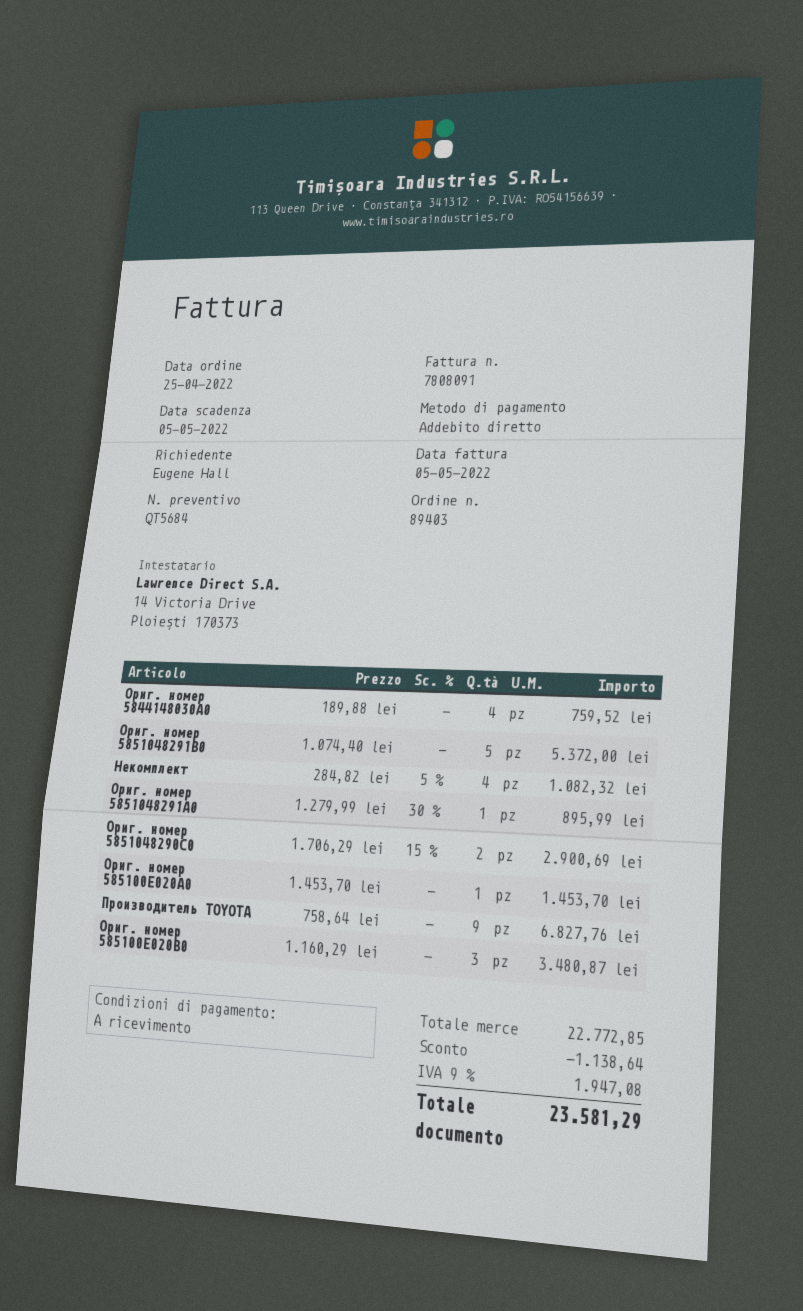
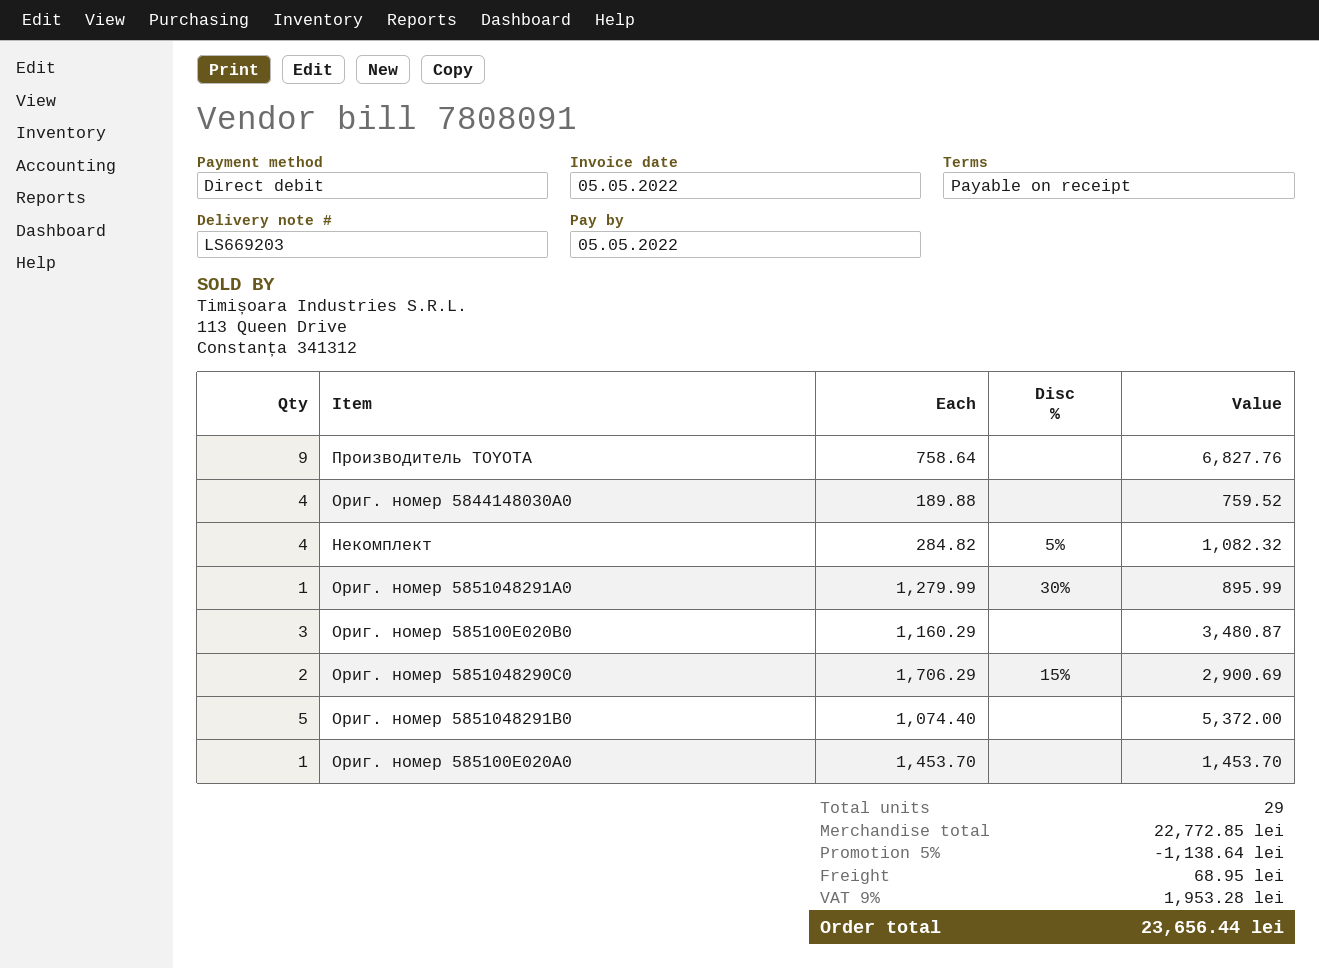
shipping: none -> 68.95
tax: 9% = 1947.08 -> 9% = 1953.28
total: 23581.29 -> 23656.44

